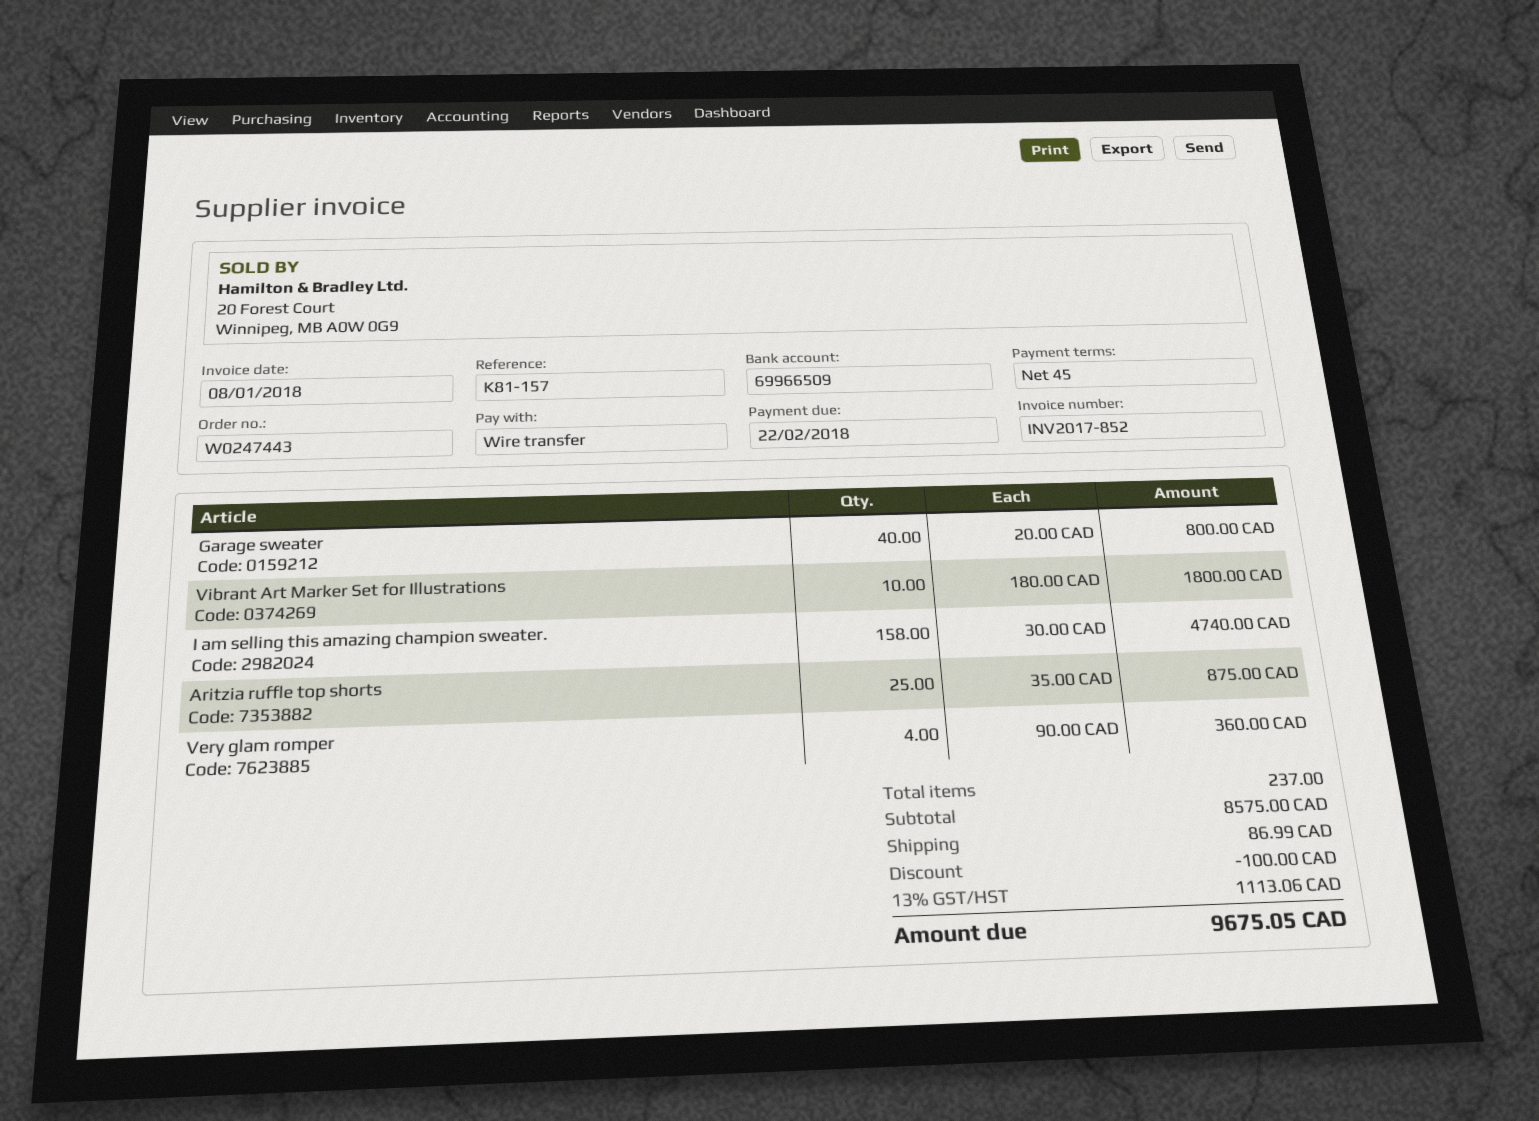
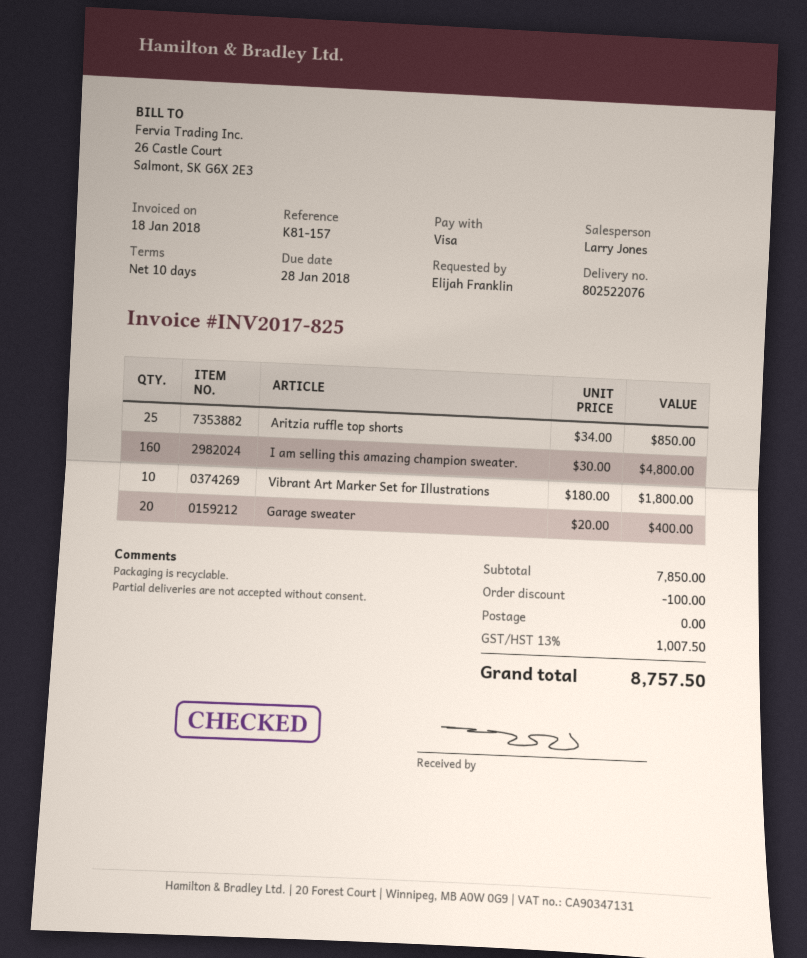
invoice number: INV2017-852 -> INV2017-825
invoice date: 2018-01-08 -> 2018-01-18
payment terms: 45 days -> 10 days
due date: 2018-02-22 -> 2018-01-28
payment method: bank transfer -> Visa
Garage sweater: 40 x 20.00 = 800.00 -> 20 x 20.00 = 400.00
I am selling this amazing champion sweater.: 158 x 30.00 = 4740.00 -> 160 x 30.00 = 4800.00
Aritzia ruffle top shorts: 25 x 35.00 = 875.00 -> 25 x 34.00 = 850.00
Very glam romper: 4 x 90.00 = 360.00 -> none
subtotal: 8575.00 -> 7850.00
shipping: 86.99 -> 0.00
tax: 13% = 1113.06 -> 13% = 1007.50
total: 9675.05 -> 8757.50

